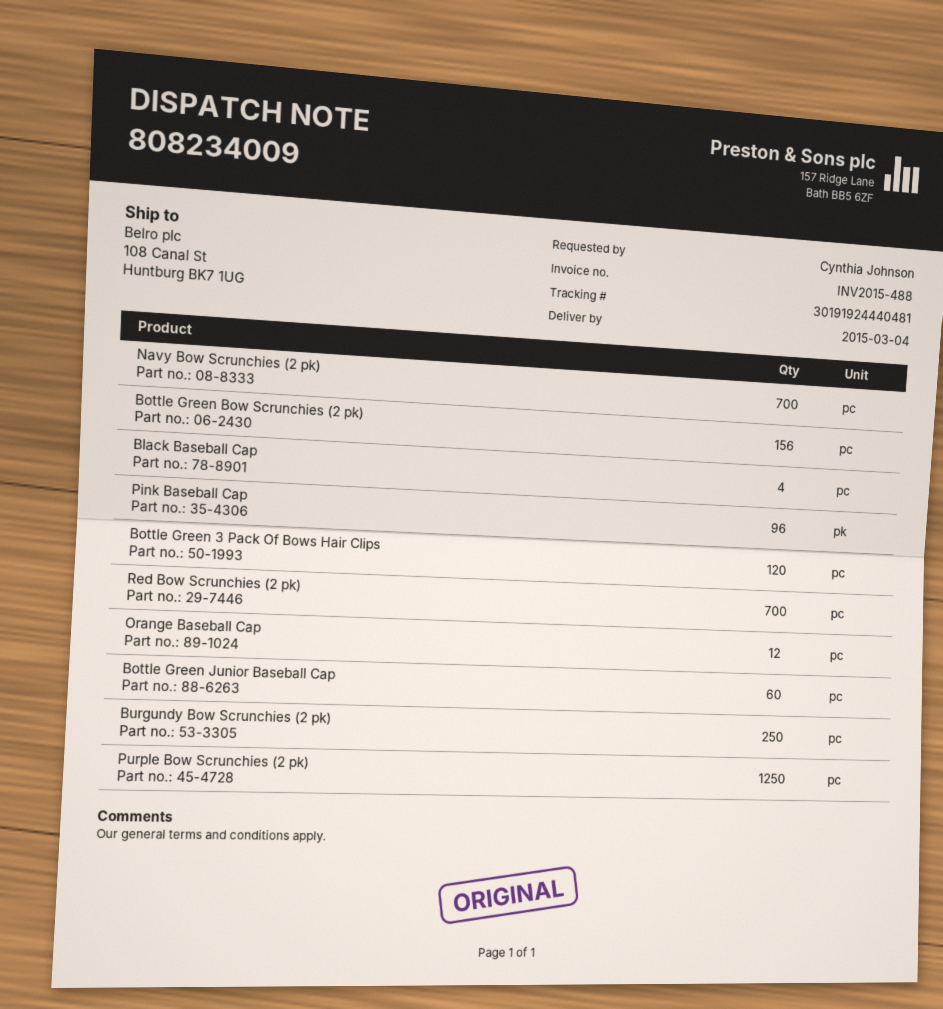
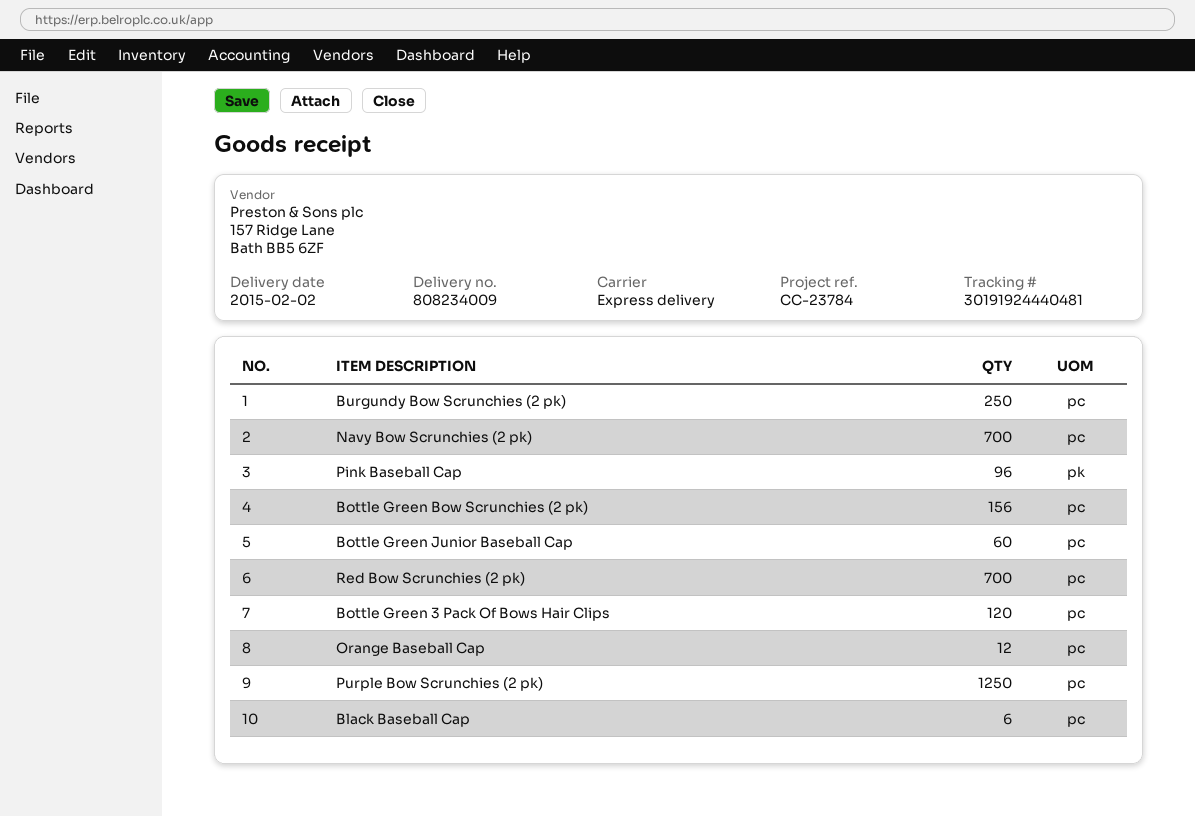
delivery date: 2015-03-04 -> 2015-02-02
Black Baseball Cap: 4 -> 6

